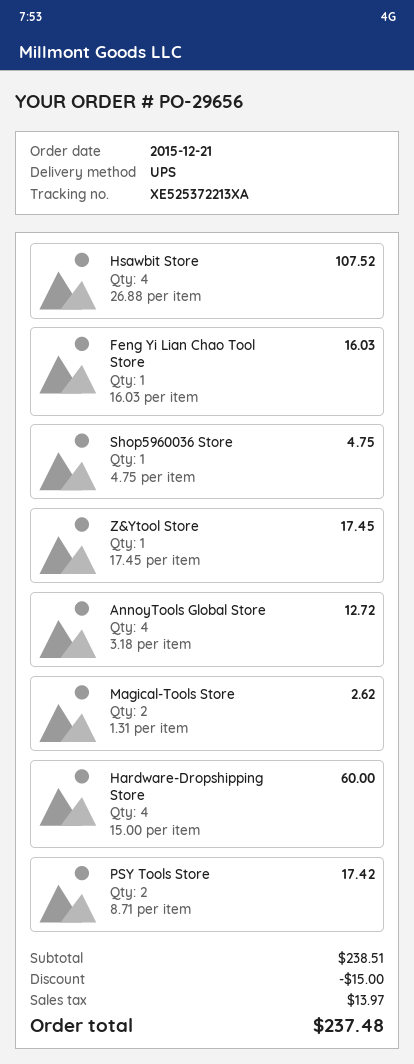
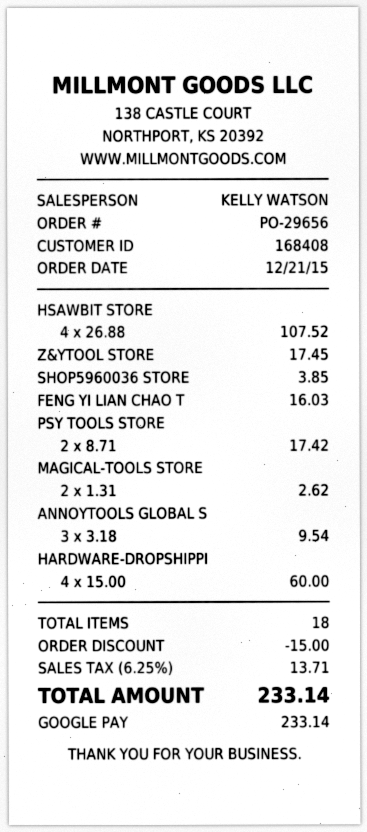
Shop5960036 Store: 1 x 4.75 = 4.75 -> 1 x 3.85 = 3.85
AnnoyTools Global Store: 4 x 3.18 = 12.72 -> 3 x 3.18 = 9.54
tax: 13.97 -> 13.71
total: 237.48 -> 233.14

